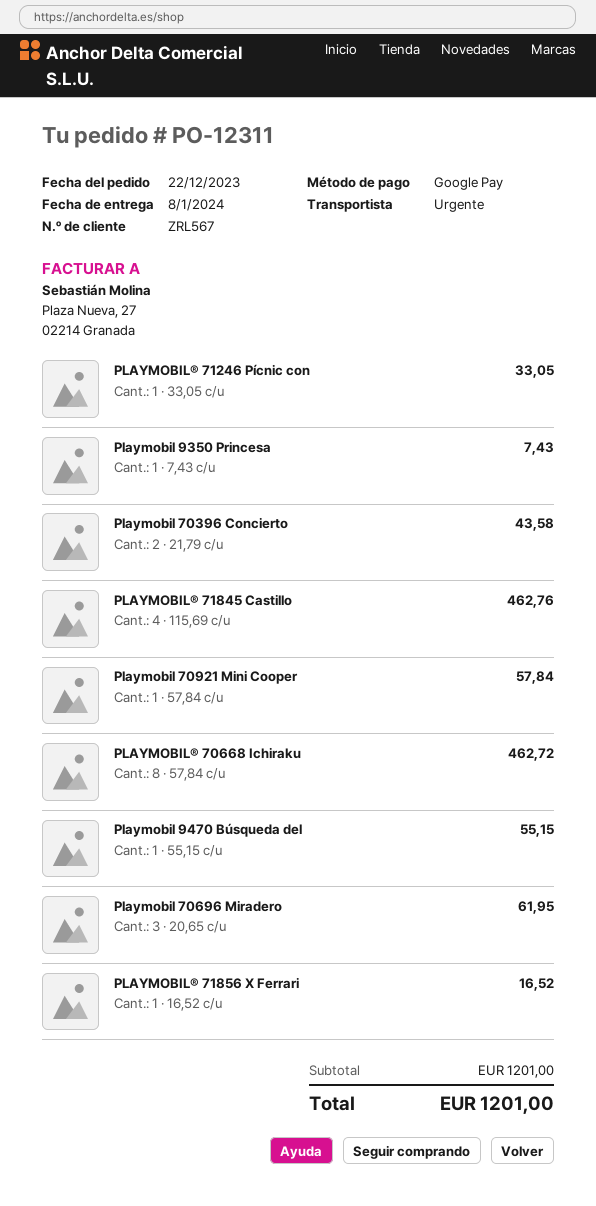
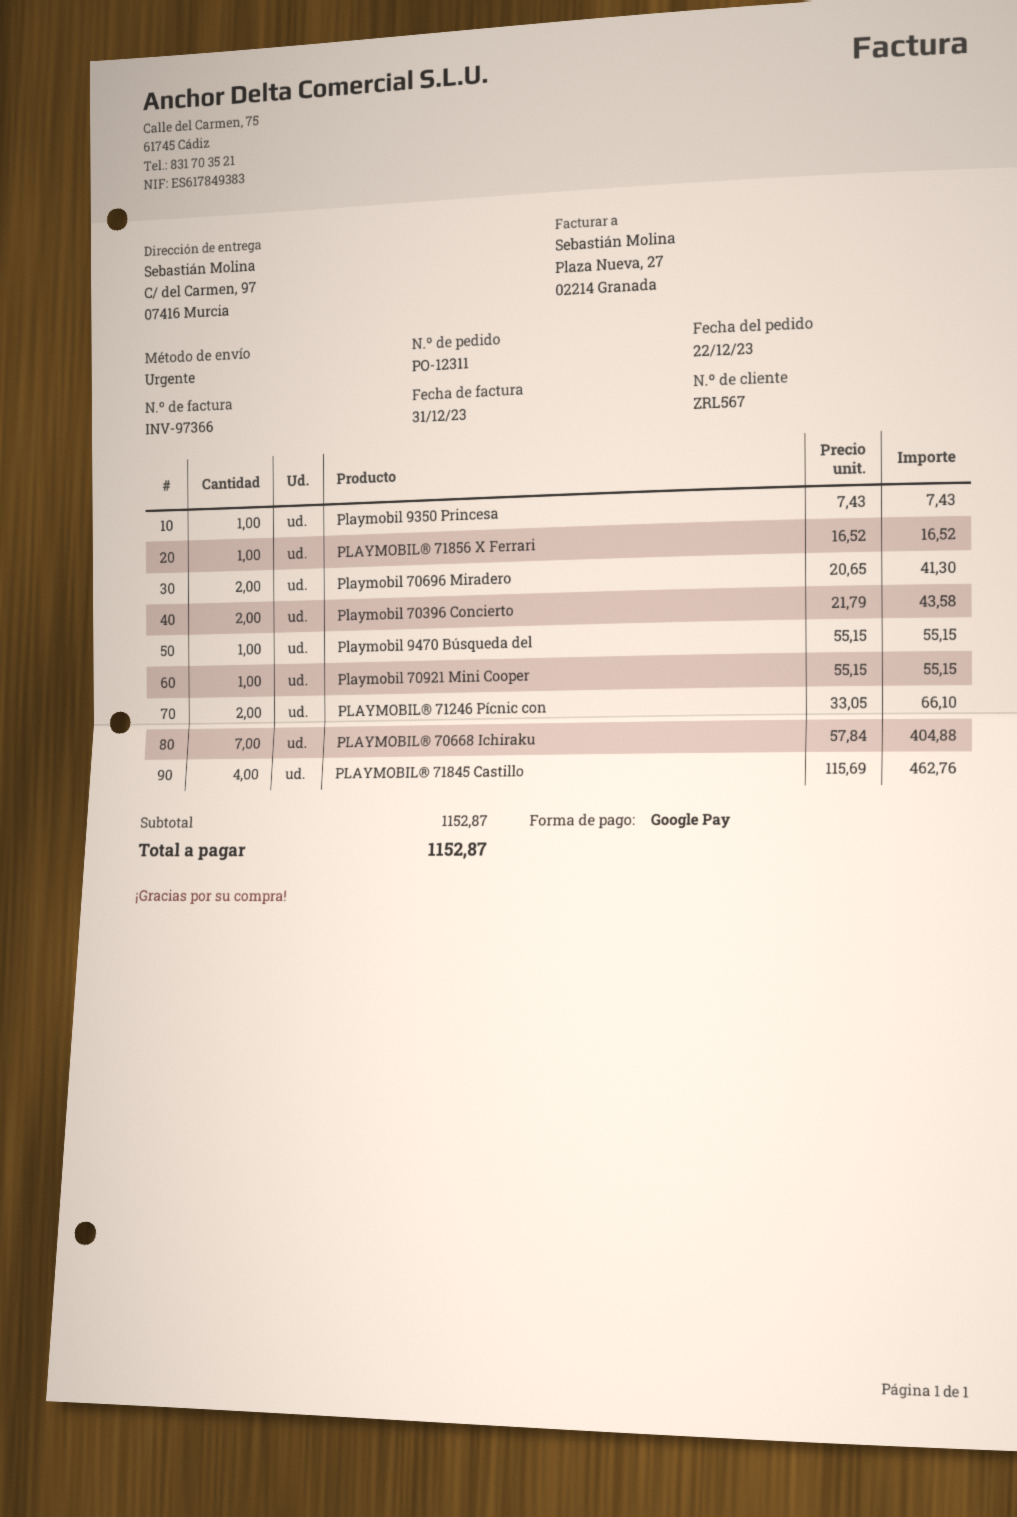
PLAYMOBIL® 71246 Pícnic con: 1 x 33.05 = 33.05 -> 2 x 33.05 = 66.10
Playmobil 70921 Mini Cooper: 1 x 57.84 = 57.84 -> 1 x 55.15 = 55.15
PLAYMOBIL® 70668 Ichiraku: 8 x 57.84 = 462.72 -> 7 x 57.84 = 404.88
Playmobil 70696 Miradero: 3 x 20.65 = 61.95 -> 2 x 20.65 = 41.30
subtotal: 1201.00 -> 1152.87
total: 1201.00 -> 1152.87

